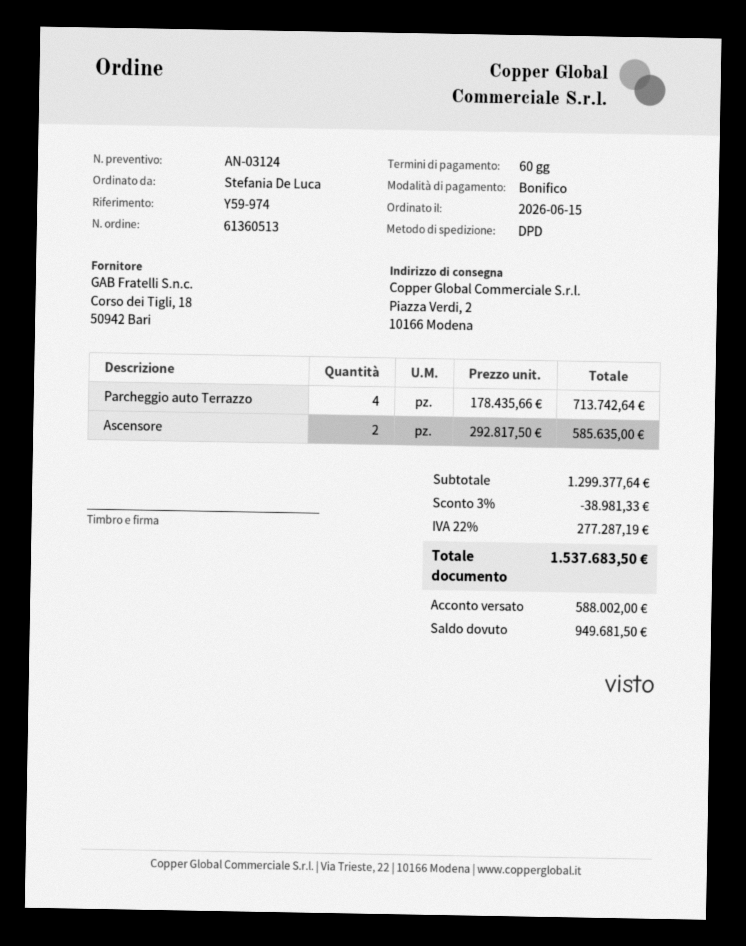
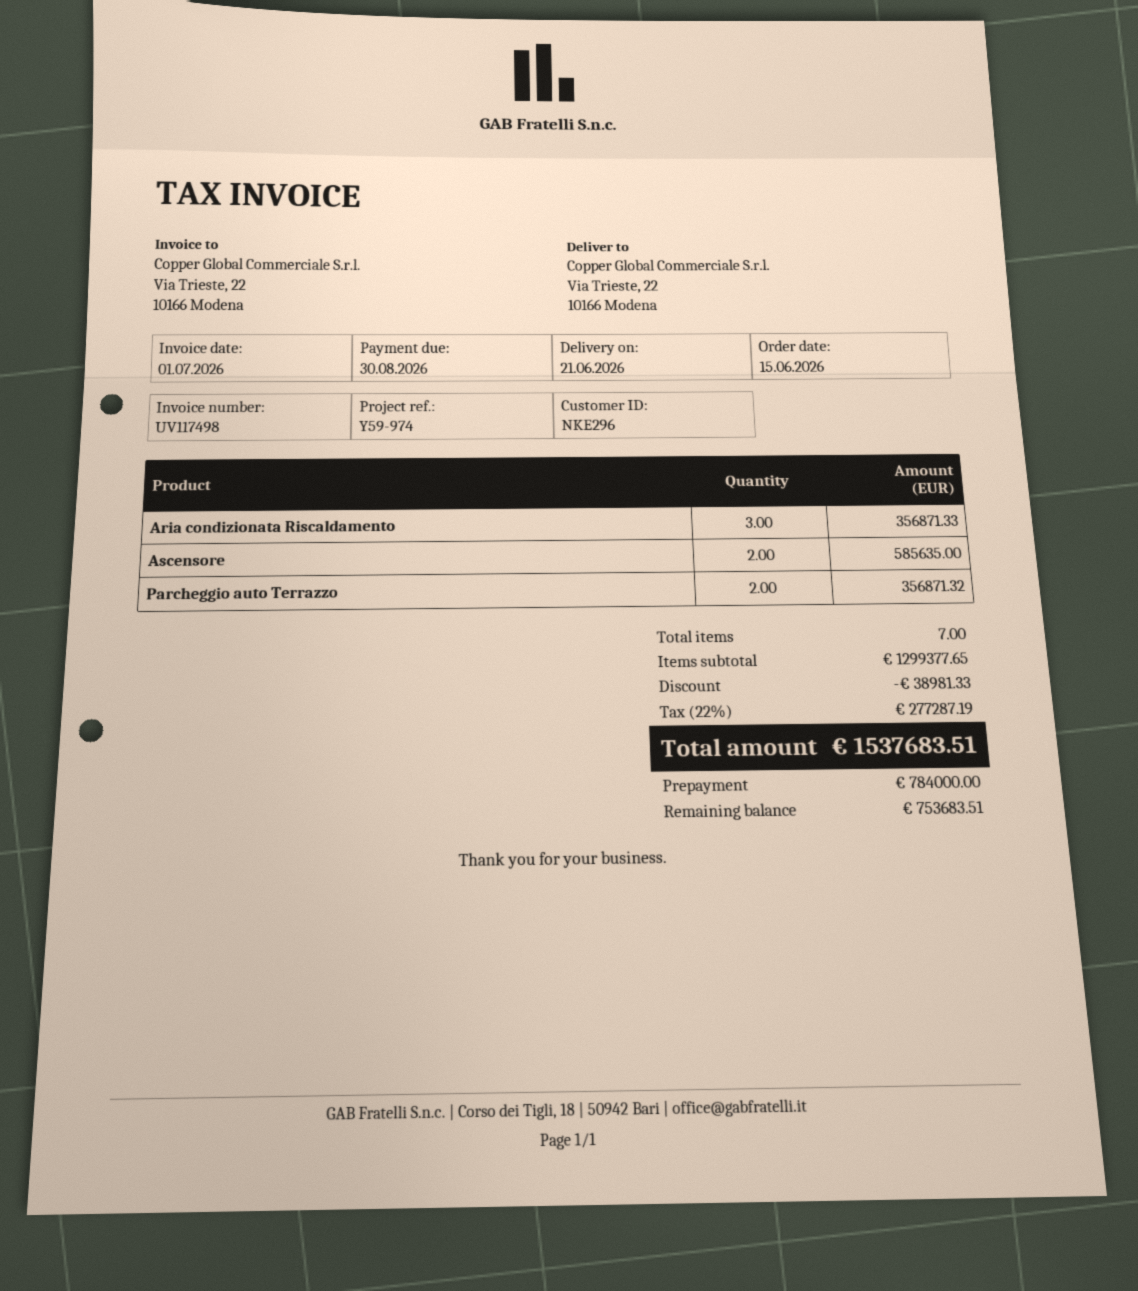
ship to: Piazza Verdi, 2, 10166 Modena -> Via Trieste, 22, 10166 Modena
Parcheggio auto Terrazzo: 4 for 713742.64 -> 2 for 356871.32
Aria condizionata Riscaldamento: none -> 3 for 356871.33
subtotal: 1299377.64 -> 1299377.65
total: 1537683.50 -> 1537683.51
deposit: 588002.00 -> 784000.00
balance: 949681.50 -> 753683.51

